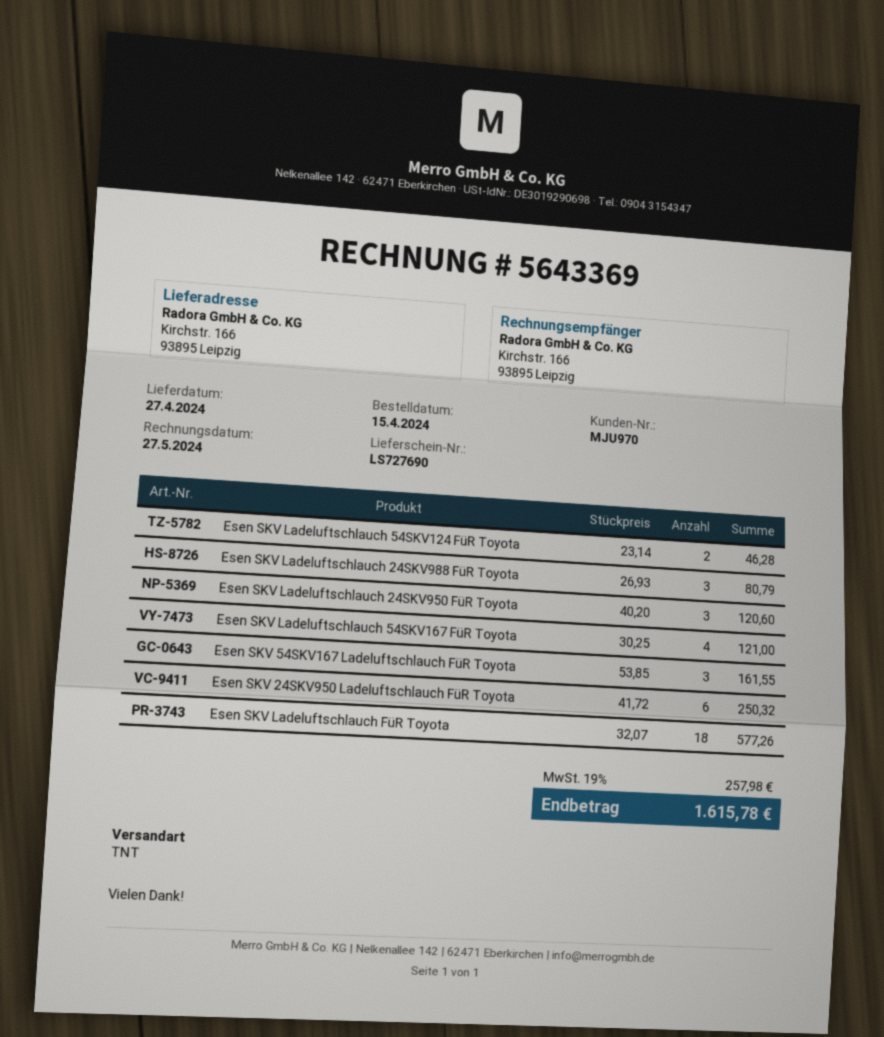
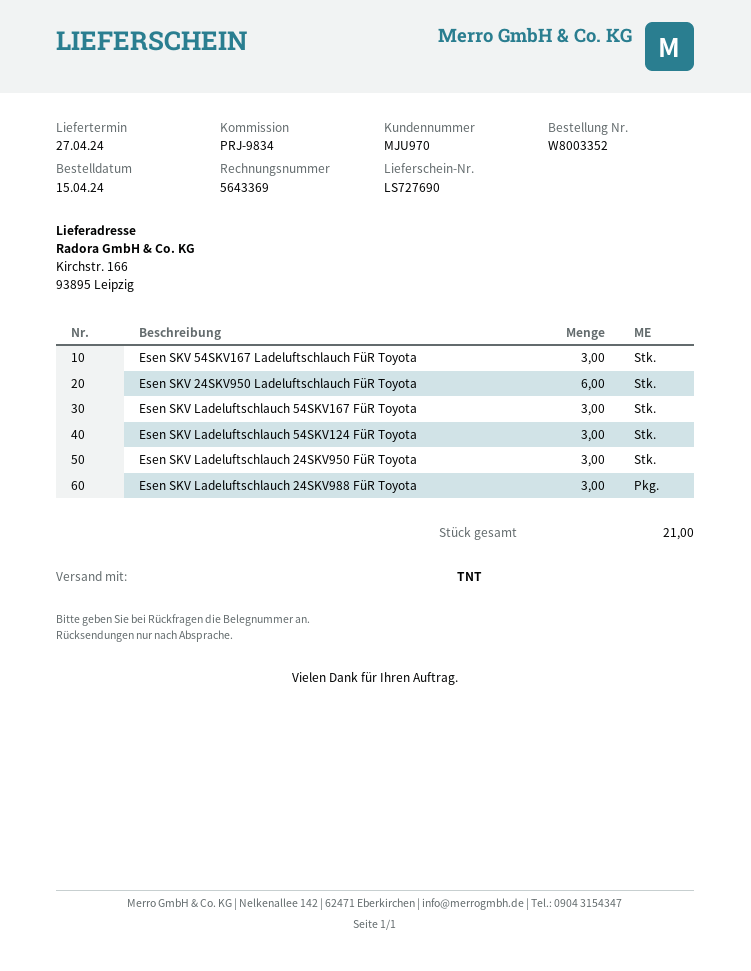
Esen SKV Ladeluftschlauch 54SKV124 FüR Toyota: 2 -> 3
Esen SKV Ladeluftschlauch 54SKV167 FüR Toyota: 4 -> 3
Esen SKV Ladeluftschlauch FüR Toyota: 18 -> none

